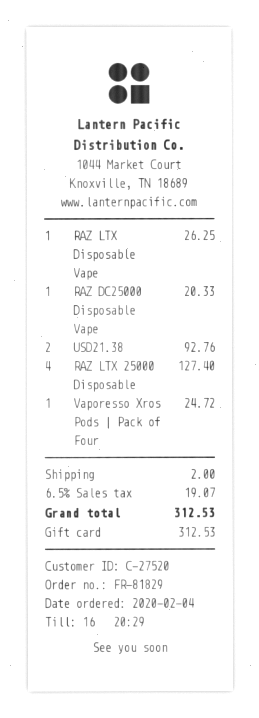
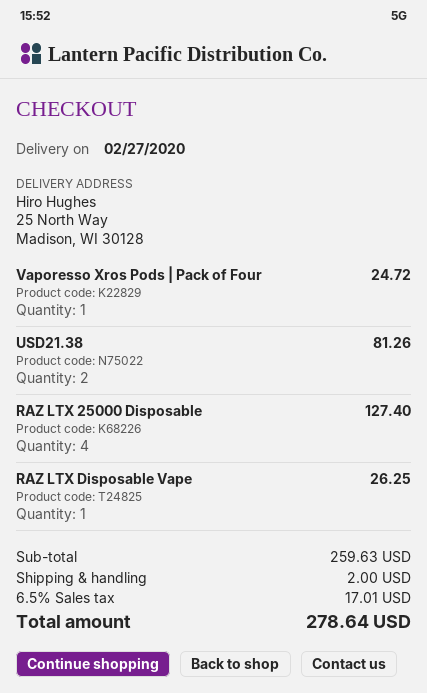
RAZ DC25000 Disposable Vape: 1 for 20.33 -> none
USD21.38: 2 for 92.76 -> 2 for 81.26
tax: 6.5% = 19.07 -> 6.5% = 17.01
total: 312.53 -> 278.64

